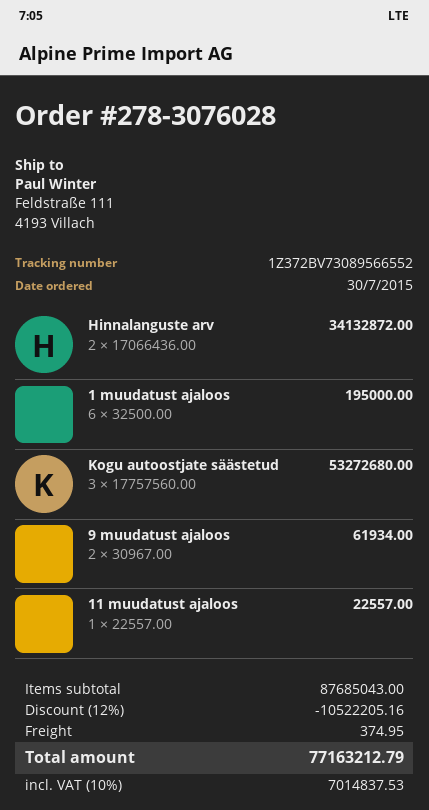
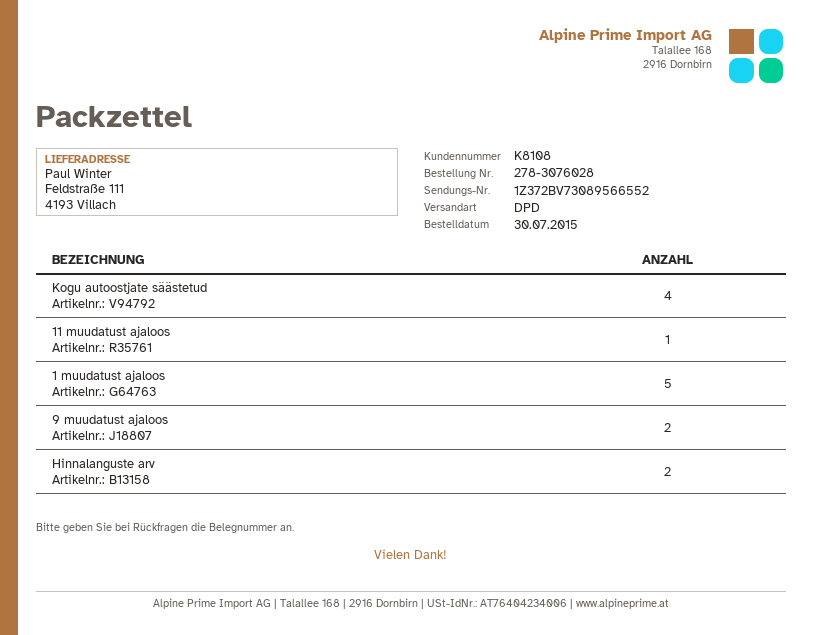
1 muudatust ajaloos: 6 -> 5
Kogu autoostjate säästetud: 3 -> 4

